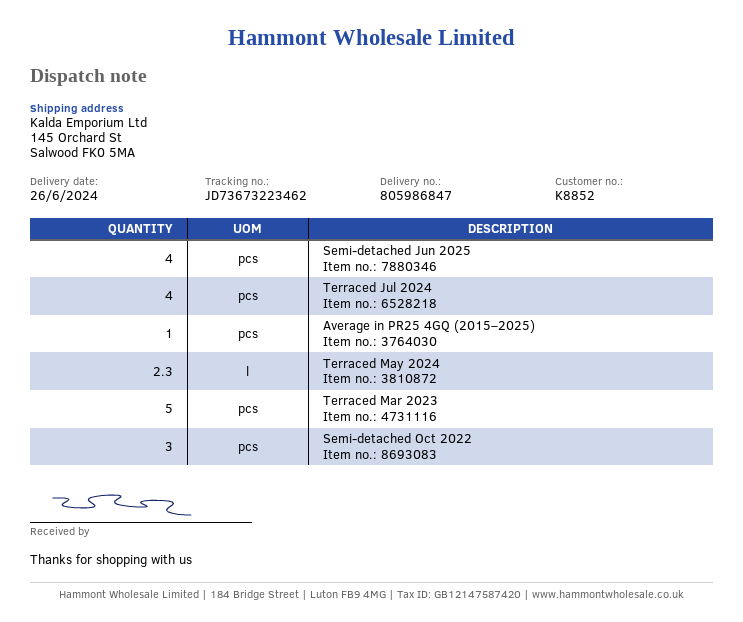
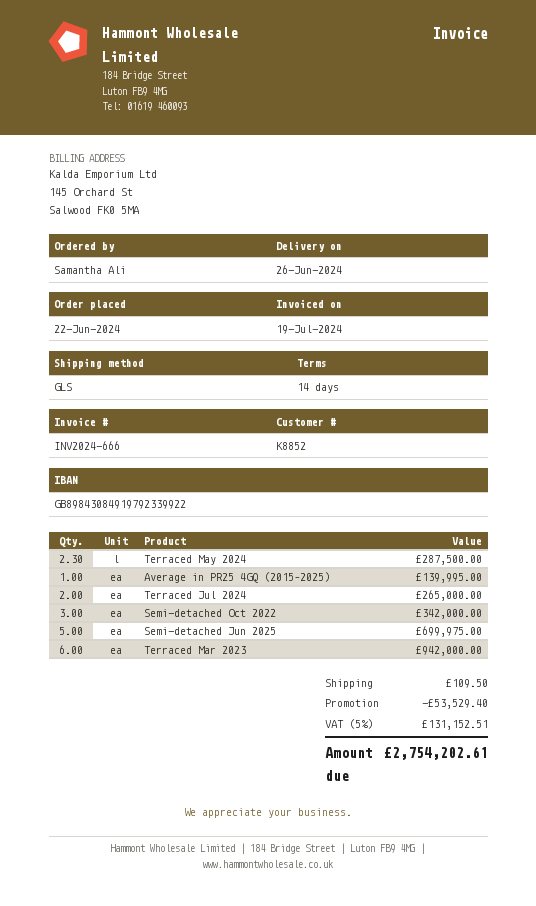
Semi-detached Jun 2025: 4 -> 5
Terraced Jul 2024: 4 -> 2
Terraced Mar 2023: 5 -> 6

